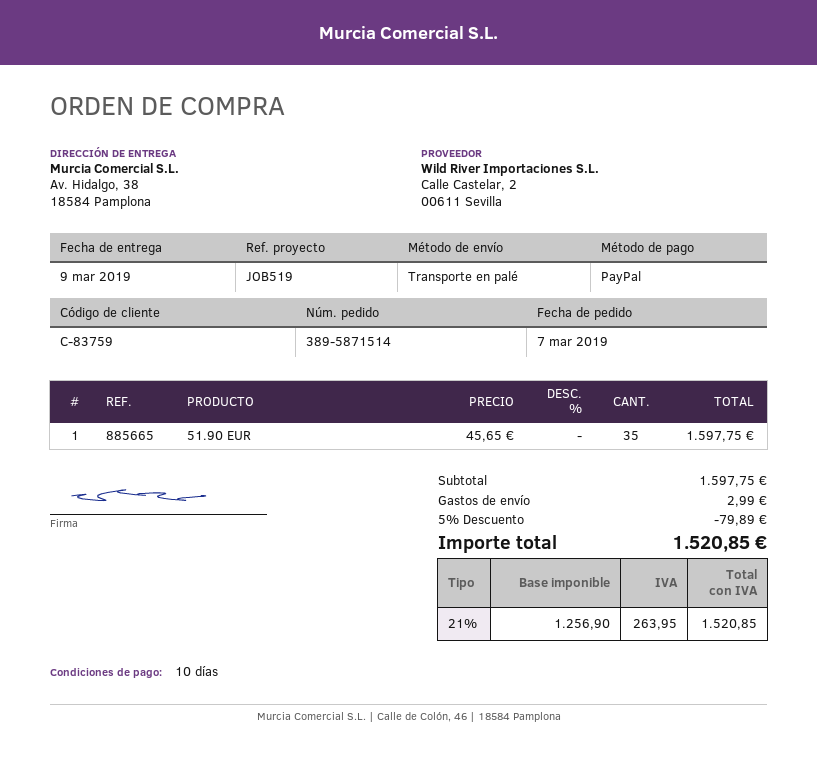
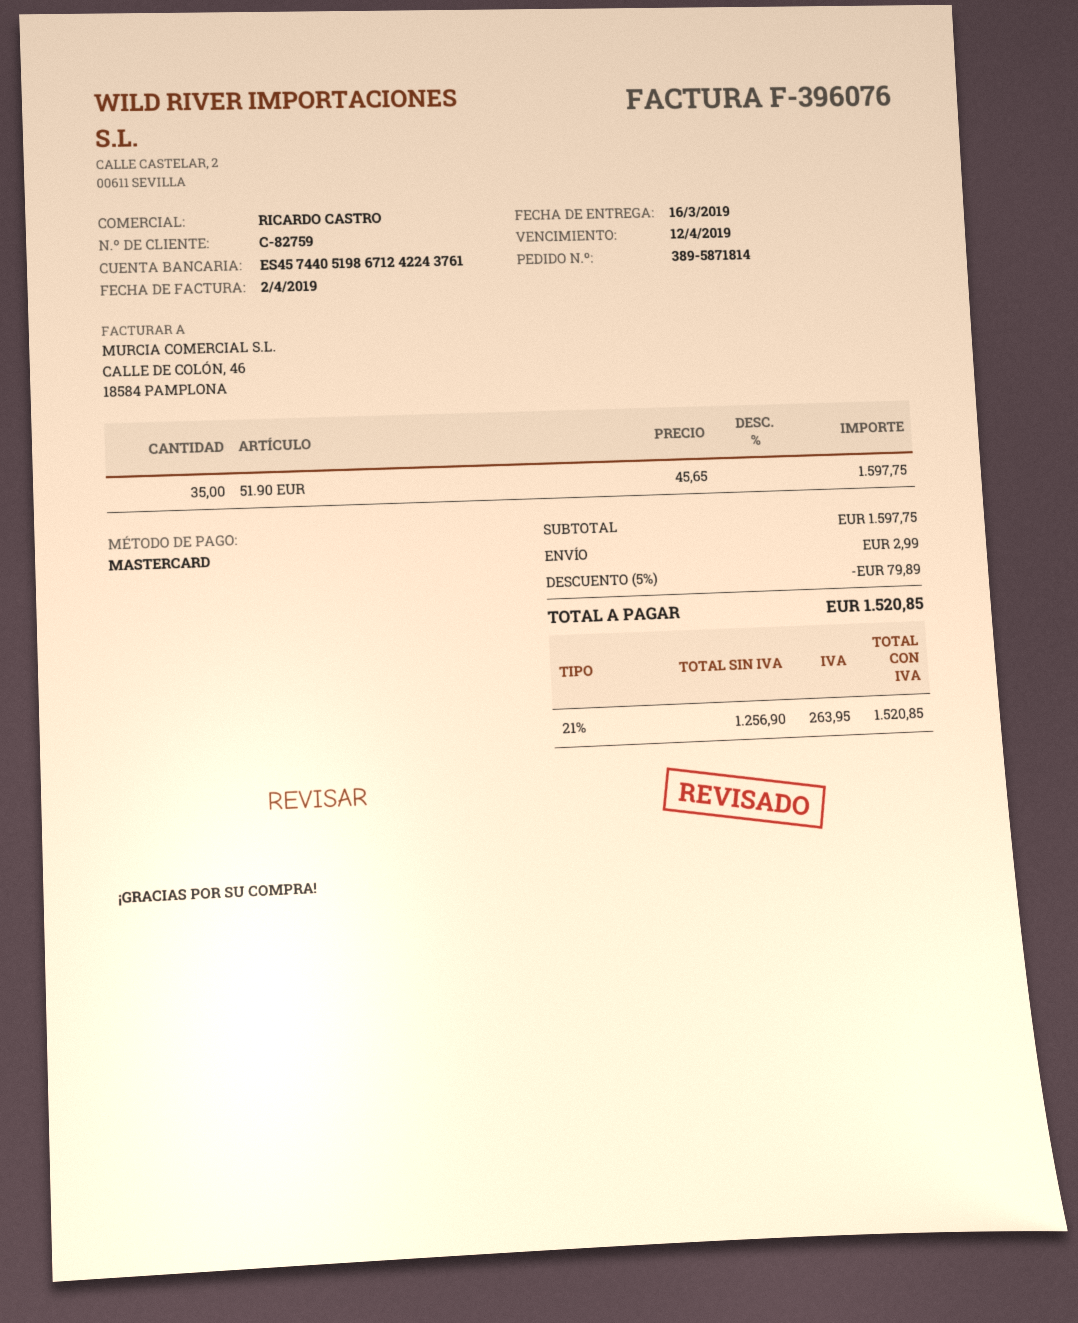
order number: 389-5871514 -> 389-5871814
delivery date: 2019-03-09 -> 2019-03-16
customer number: C-83759 -> C-82759
payment method: PayPal -> Mastercard

